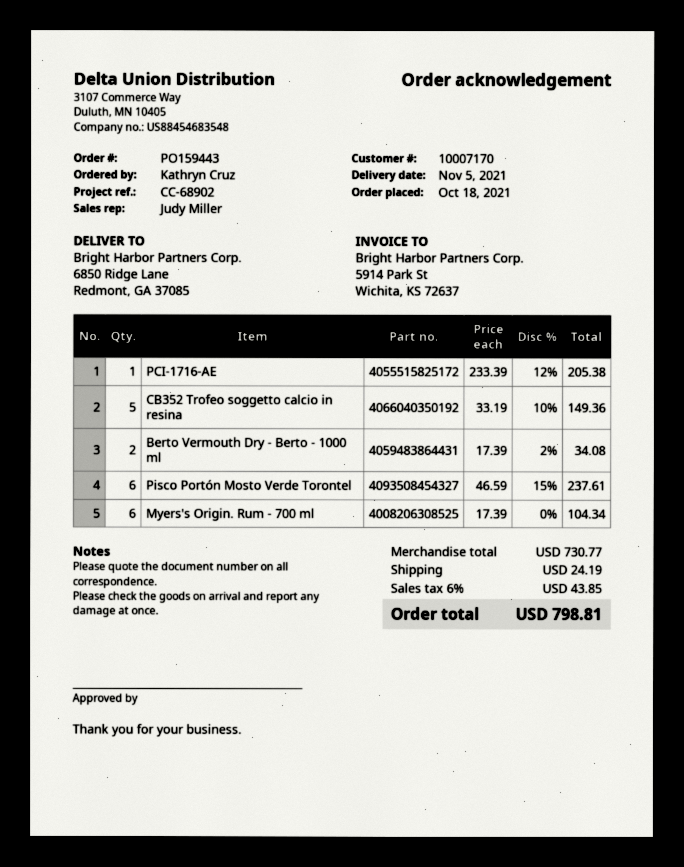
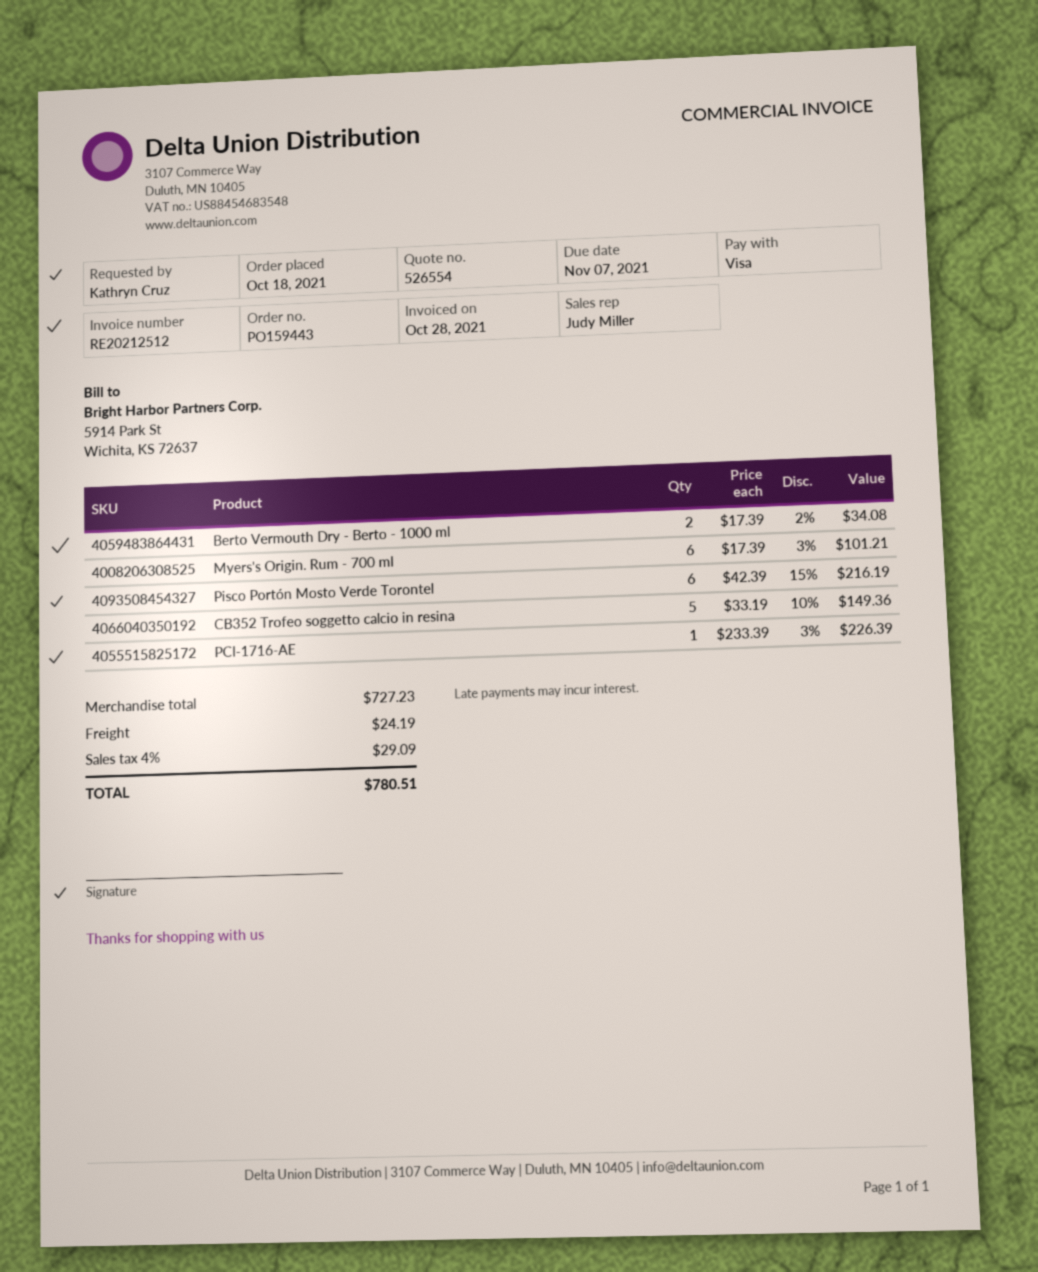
PCI-1716-AE: 1 x 233.39 - 12% = 205.38 -> 1 x 233.39 - 3% = 226.39
Pisco Portón Mosto Verde Torontel: 6 x 46.59 - 15% = 237.61 -> 6 x 42.39 - 15% = 216.19
Myers's Origin. Rum - 700 ml: 6 x 17.39 = 104.34 -> 6 x 17.39 - 3% = 101.21
subtotal: 730.77 -> 727.23
tax: 6% = 43.85 -> 4% = 29.09
total: 798.81 -> 780.51

